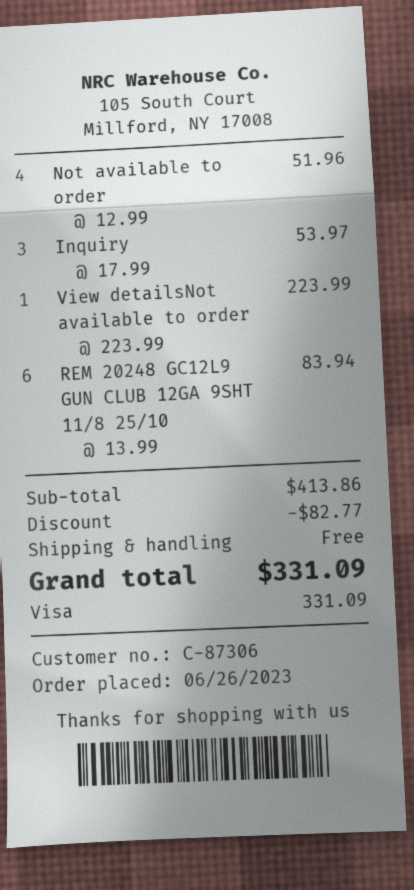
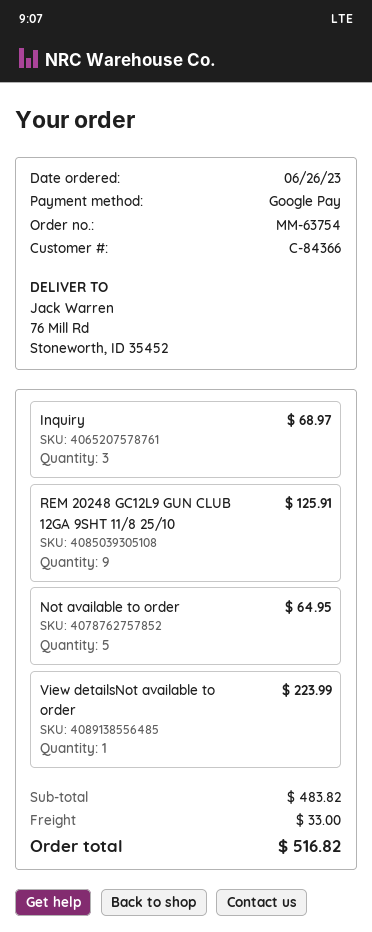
customer number: C-87306 -> C-84366
payment method: Visa -> Google Pay
Not available to order: 4 for 51.96 -> 5 for 64.95
Inquiry: 3 for 53.97 -> 3 for 68.97
REM 20248 GC12L9 GUN CLUB 12GA 9SHT 11/8 25/10: 6 for 83.94 -> 9 for 125.91
subtotal: 413.86 -> 483.82
discount: 82.77 -> none
shipping: 0.00 -> 33.00
total: 331.09 -> 516.82

